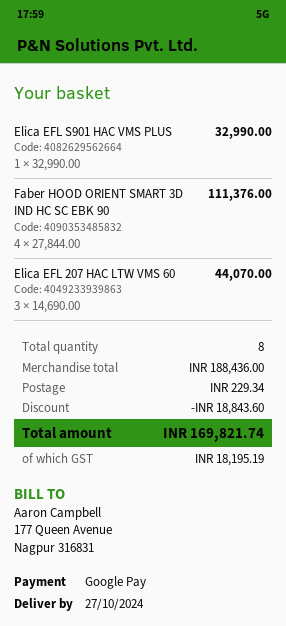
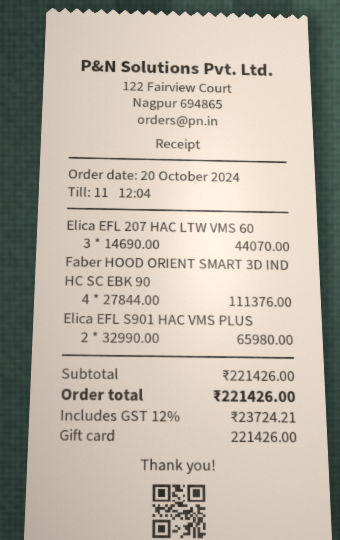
payment method: Google Pay -> gift card
Elica EFL S901 HAC VMS PLUS: 1 x 32990.00 = 32990.00 -> 2 x 32990.00 = 65980.00
subtotal: 188436.00 -> 221426.00
discount: 18843.60 -> none
shipping: 229.34 -> none
tax: 18195.19 -> 23724.21
total: 169821.74 -> 221426.00

